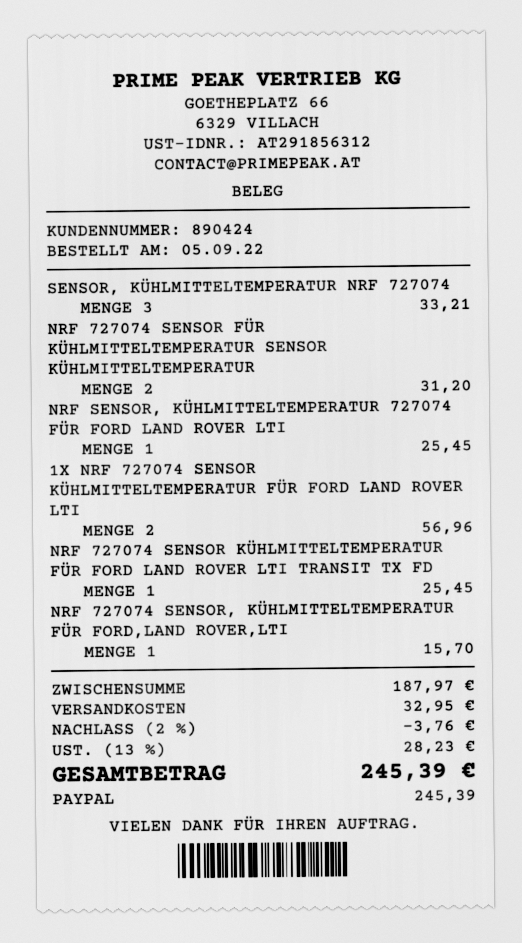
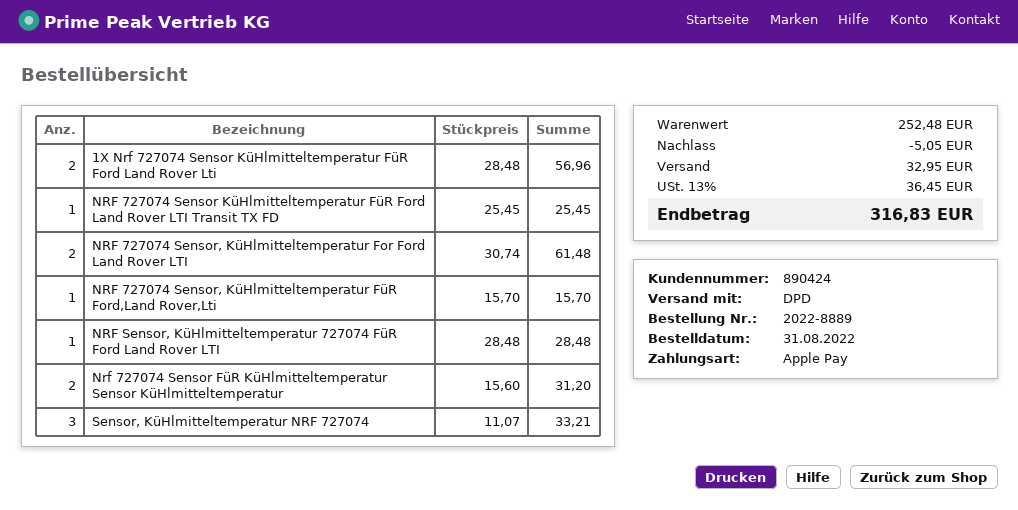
order date: 2022-09-05 -> 2022-08-31
payment method: PayPal -> Apple Pay
NRF SENSOR, KÜHLMITTELTEMPERATUR 727074 FÜR FORD LAND ROVER LTI: 1 for 25.45 -> 1 for 28.48
NRF 727074 Sensor, KüHlmitteltemperatur For Ford Land Rover LTI: none -> 2 for 61.48
subtotal: 187.97 -> 252.48
discount: 3.76 -> 5.05
tax: 13% = 28.23 -> 13% = 36.45
total: 245.39 -> 316.83

